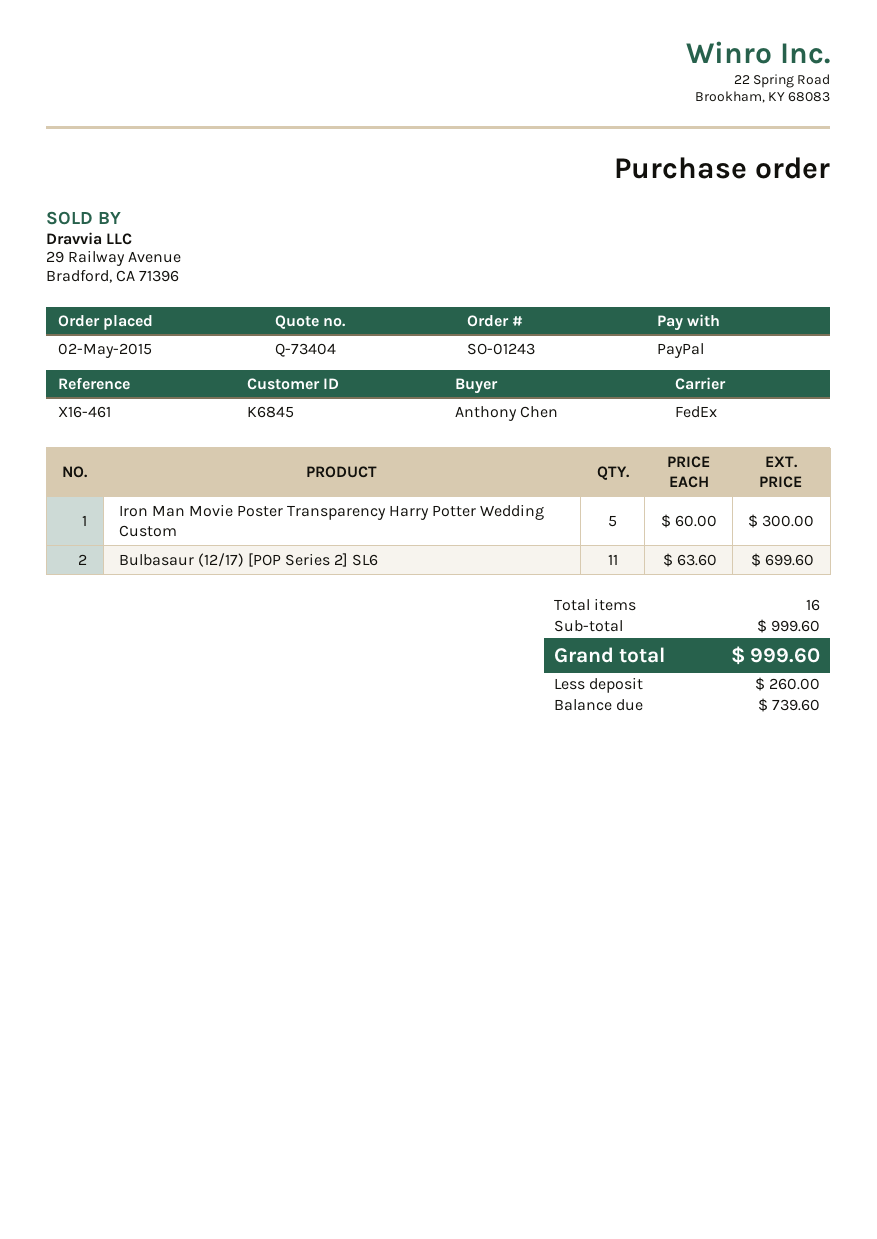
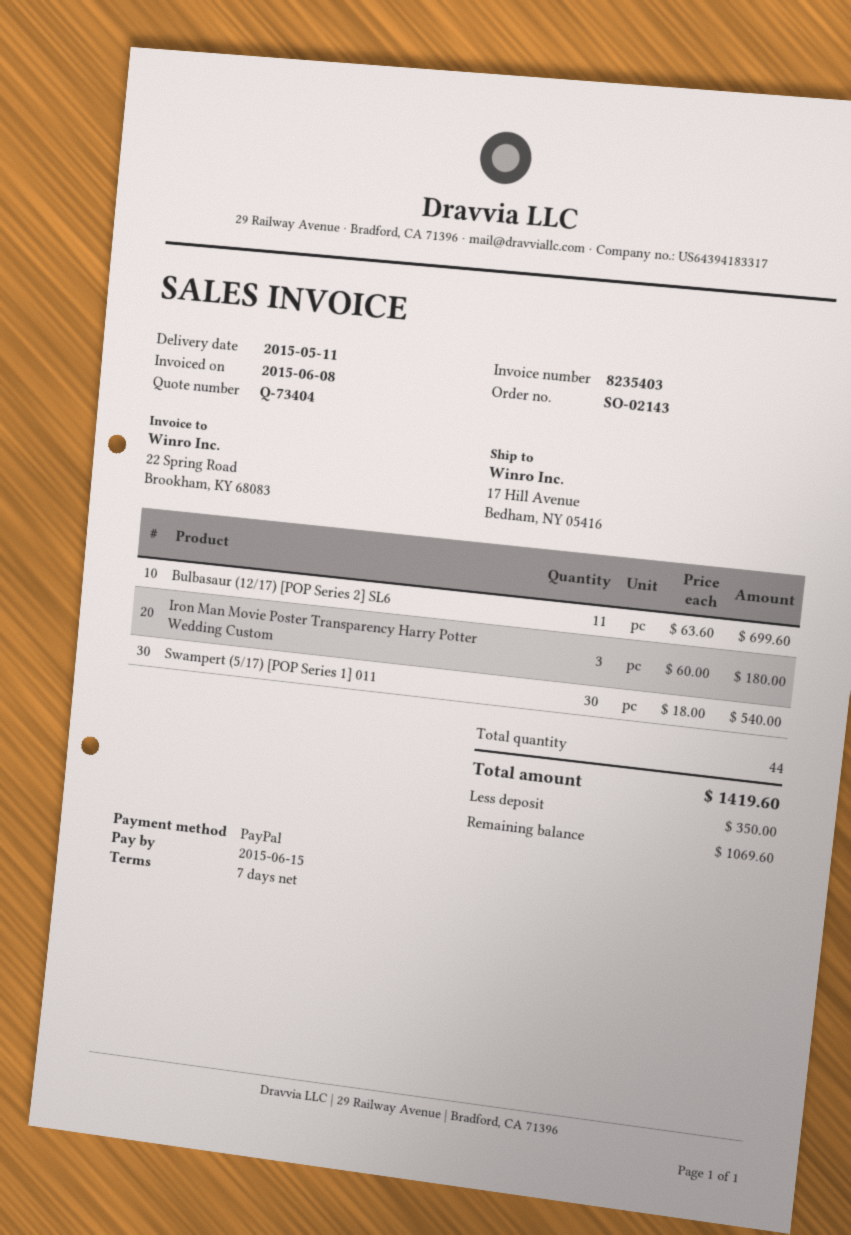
order number: SO-01243 -> SO-02143
Iron Man Movie Poster Transparency Harry Potter Wedding Custom: 5 x 60.00 = 300.00 -> 3 x 60.00 = 180.00
Swampert (5/17) [POP Series 1] 011: none -> 30 x 18.00 = 540.00
total quantity: 16 -> 44
total: 999.60 -> 1419.60
deposit: 260.00 -> 350.00
balance: 739.60 -> 1069.60

